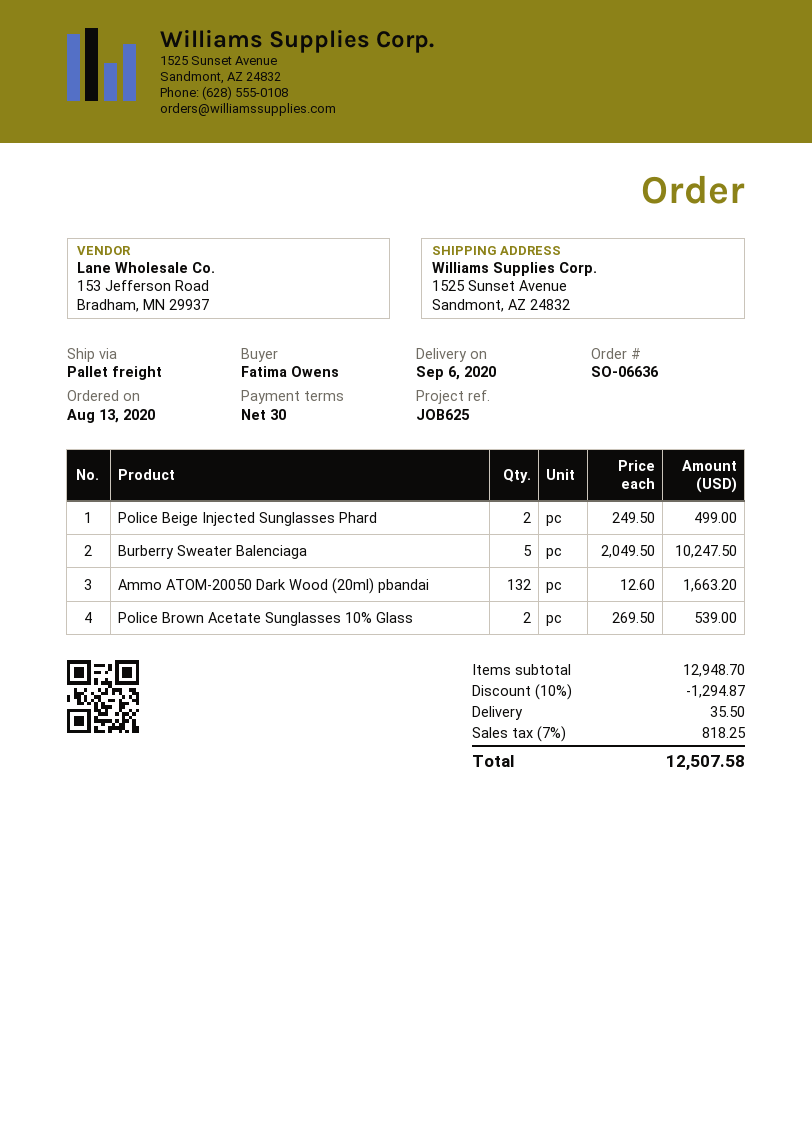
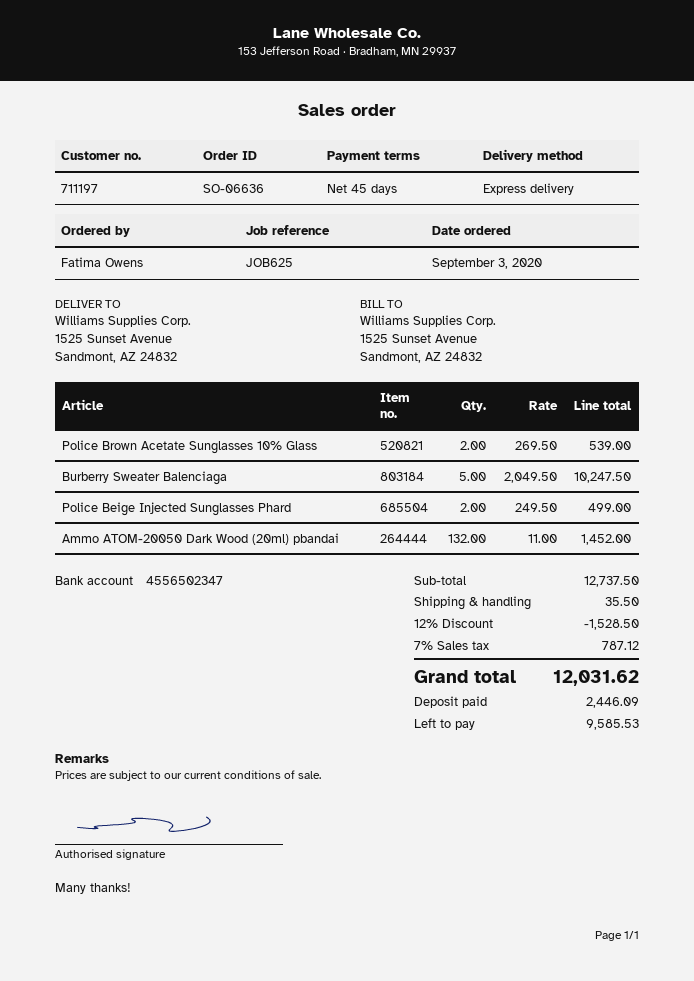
order date: 2020-08-13 -> 2020-09-03
payment terms: 30 days -> 45 days
shipping method: pallet freight -> express
Ammo ATOM-20050 Dark Wood (20ml) pbandai: 132 x 12.60 = 1663.20 -> 132 x 11.00 = 1452.00
subtotal: 12948.70 -> 12737.50
discount: 10% = 1294.87 -> 12% = 1528.50
tax: 7% = 818.25 -> 7% = 787.12
total: 12507.58 -> 12031.62

